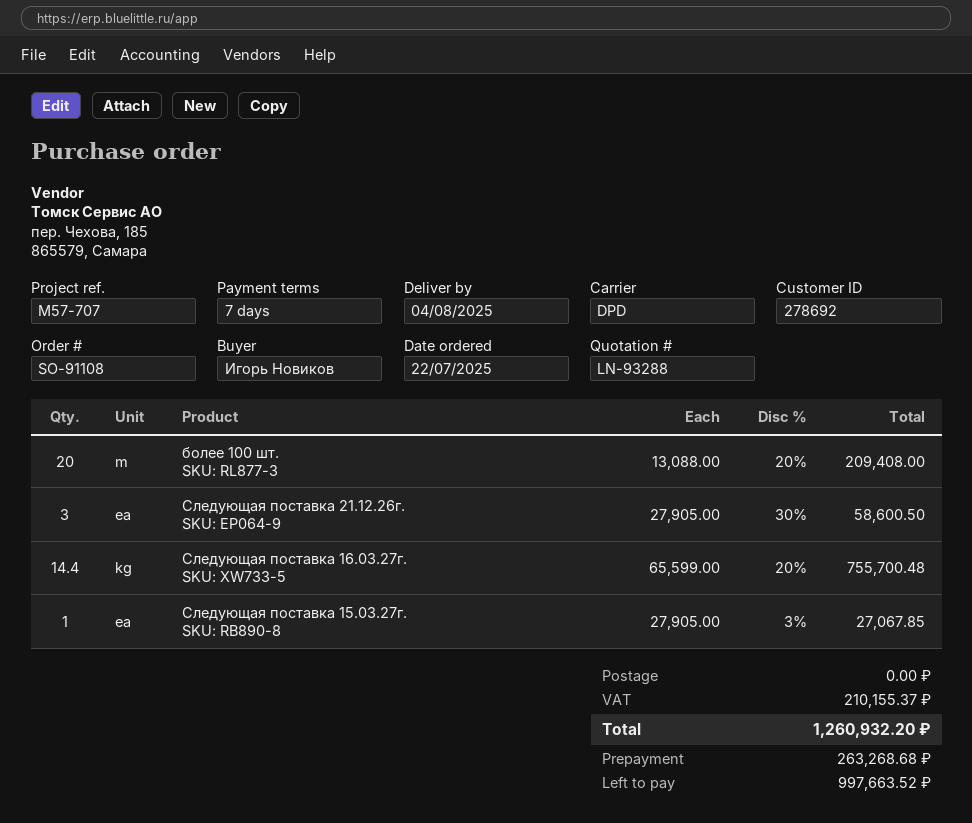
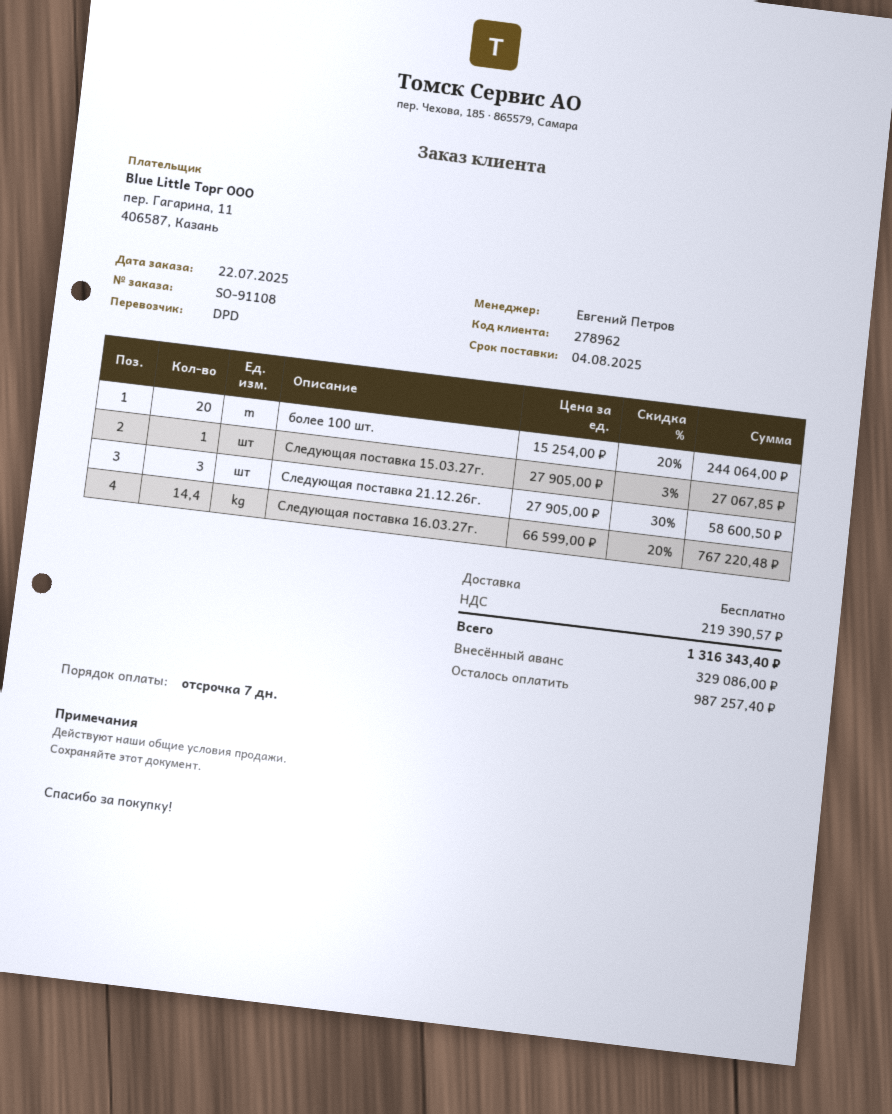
customer number: 278692 -> 278962
более 100 шт.: 20 x 13088.00 - 20% = 209408.00 -> 20 x 15254.00 - 20% = 244064.00
Следующая поставка 16.03.27г.: 14.4 x 65599.00 - 20% = 755700.48 -> 14.4 x 66599.00 - 20% = 767220.48
tax: 210155.37 -> 219390.57
total: 1260932.20 -> 1316343.40
deposit: 263268.68 -> 329086.00
balance: 997663.52 -> 987257.40

